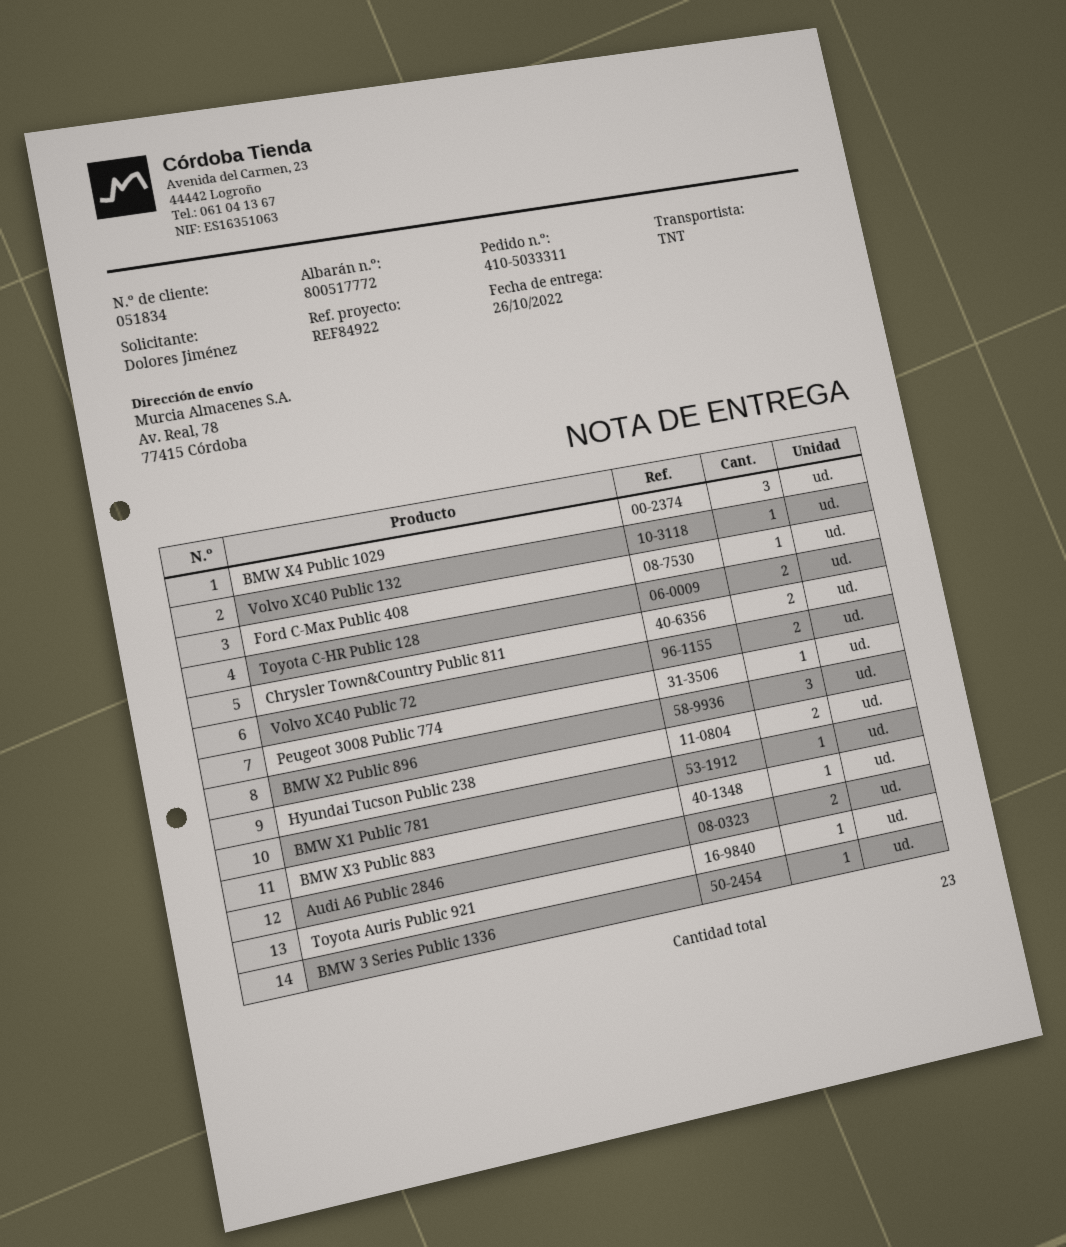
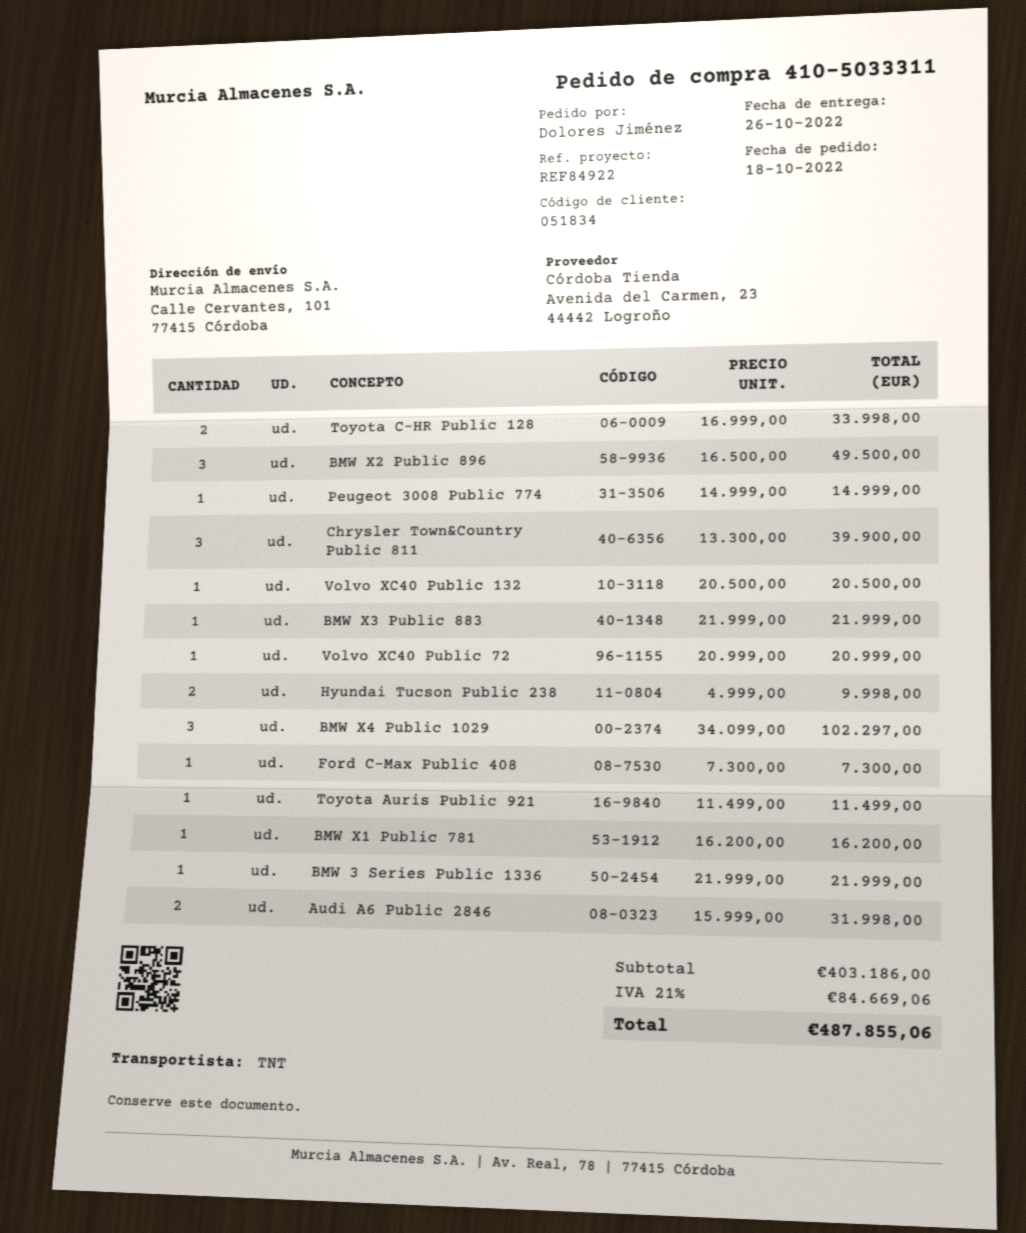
ship to: Av. Real, 78, 77415 Córdoba -> Calle Cervantes, 101, 77415 Córdoba
Chrysler Town&Country Public 811: 2 -> 3
Volvo XC40 Public 72: 2 -> 1

